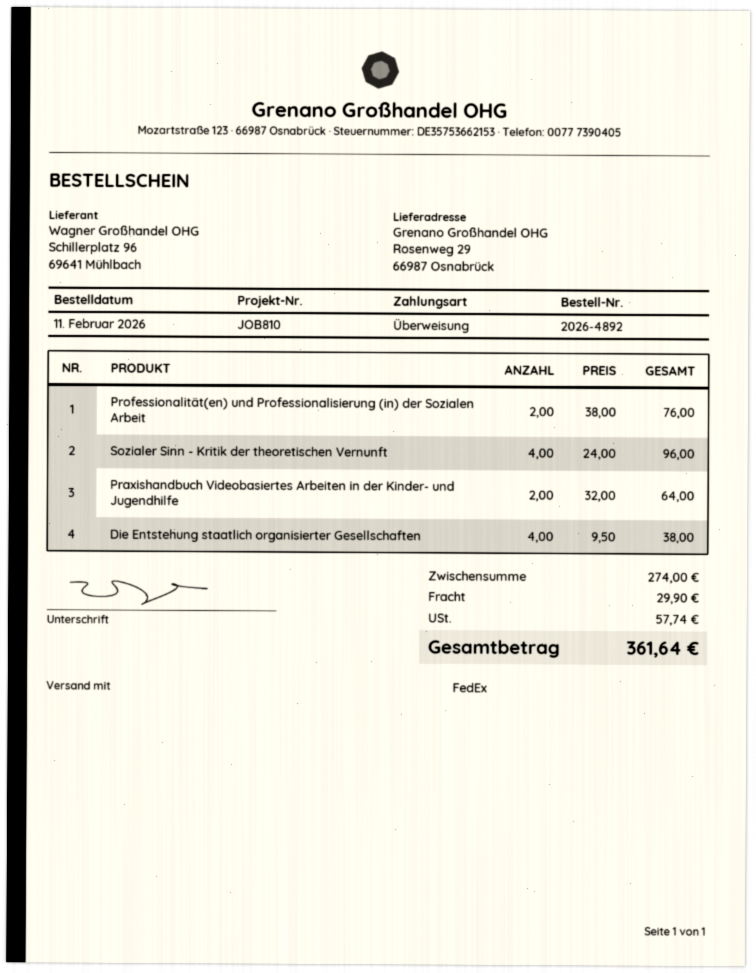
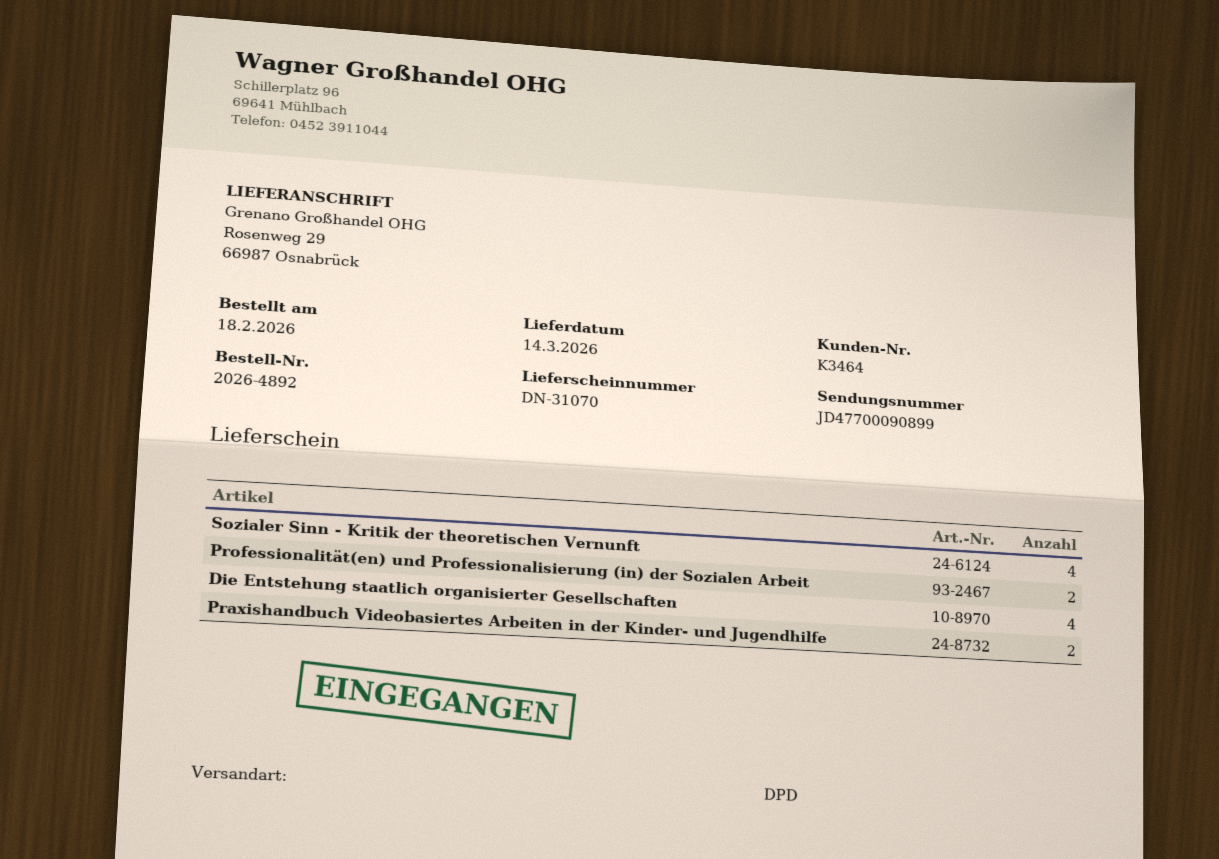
order date: 2026-02-11 -> 2026-02-18
shipping method: FedEx -> DPD

